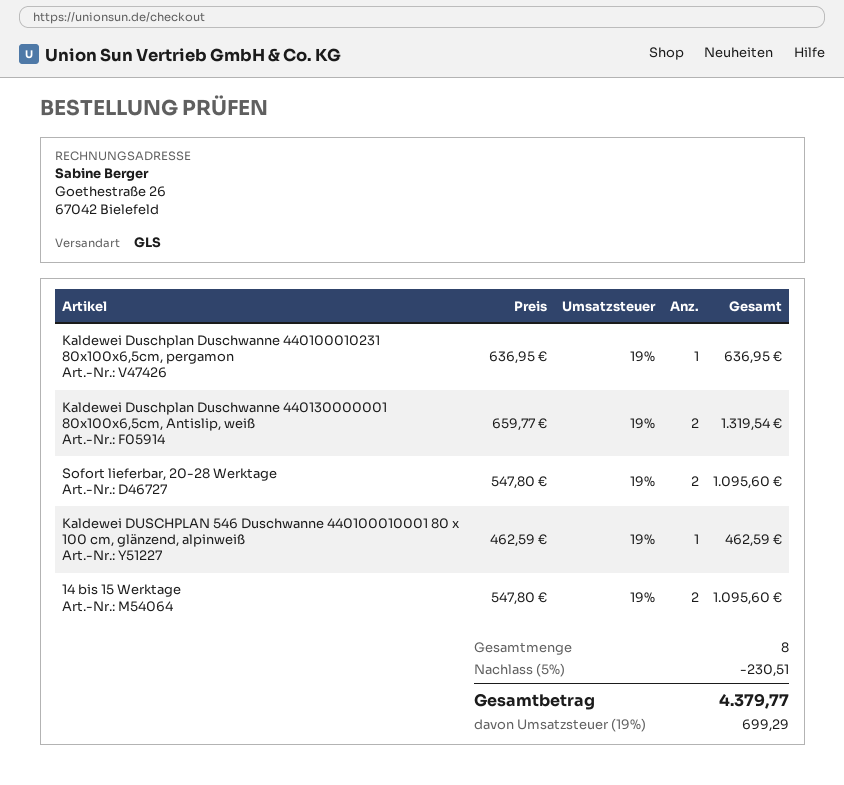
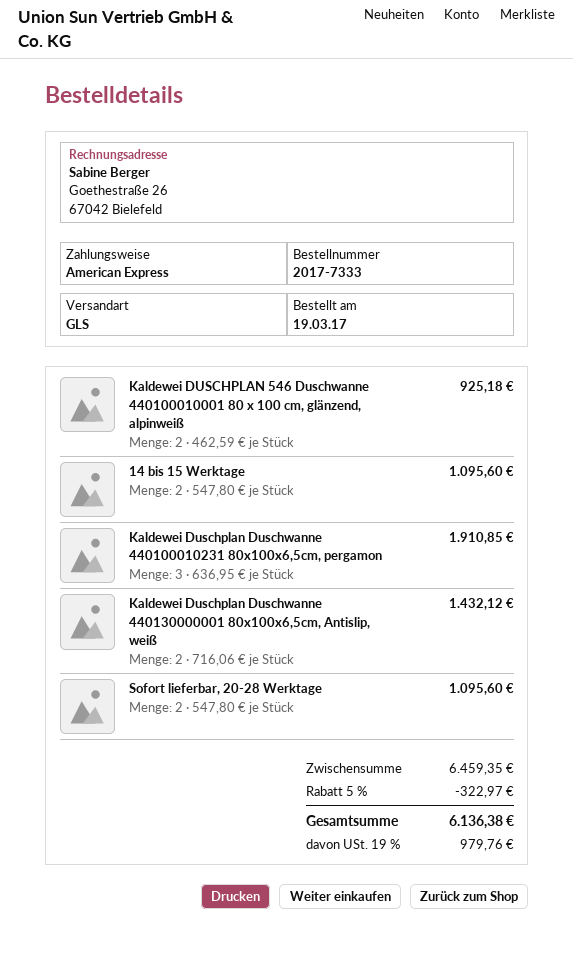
Kaldewei Duschplan Duschwanne 440100010231 80x100x6,5cm, pergamon: 1 x 636.95 = 636.95 -> 3 x 636.95 = 1910.85
Kaldewei Duschplan Duschwanne 440130000001 80x100x6,5cm, Antislip, weiß: 2 x 659.77 = 1319.54 -> 2 x 716.06 = 1432.12
Kaldewei DUSCHPLAN 546 Duschwanne 440100010001 80 x 100 cm, glänzend, alpinweiß: 1 x 462.59 = 462.59 -> 2 x 462.59 = 925.18
discount: 5% = 230.51 -> 5% = 322.97
tax: 19% = 699.29 -> 19% = 979.76
total: 4379.77 -> 6136.38

